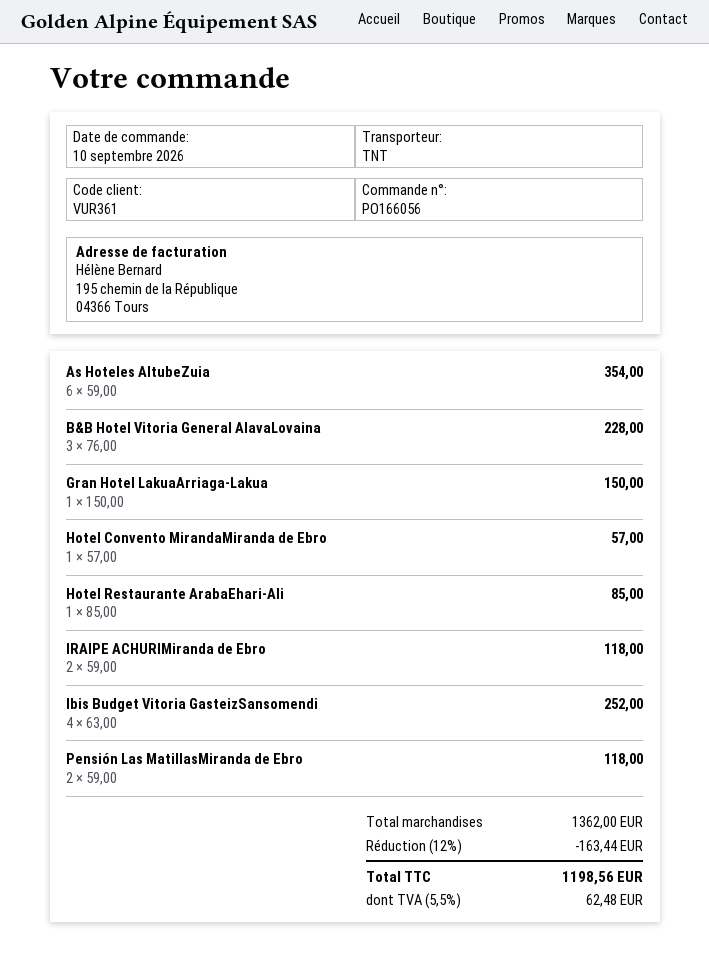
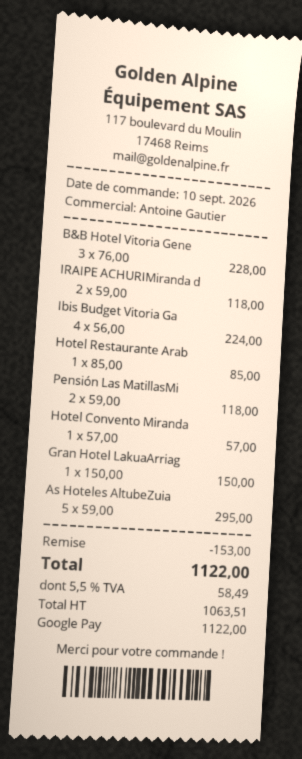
As Hoteles AltubeZuia: 6 x 59.00 = 354.00 -> 5 x 59.00 = 295.00
Ibis Budget Vitoria GasteizSansomendi: 4 x 63.00 = 252.00 -> 4 x 56.00 = 224.00
discount: 163.44 -> 153.00
tax: 5.5% = 62.48 -> 5.5% = 58.49
total: 1198.56 -> 1122.00

